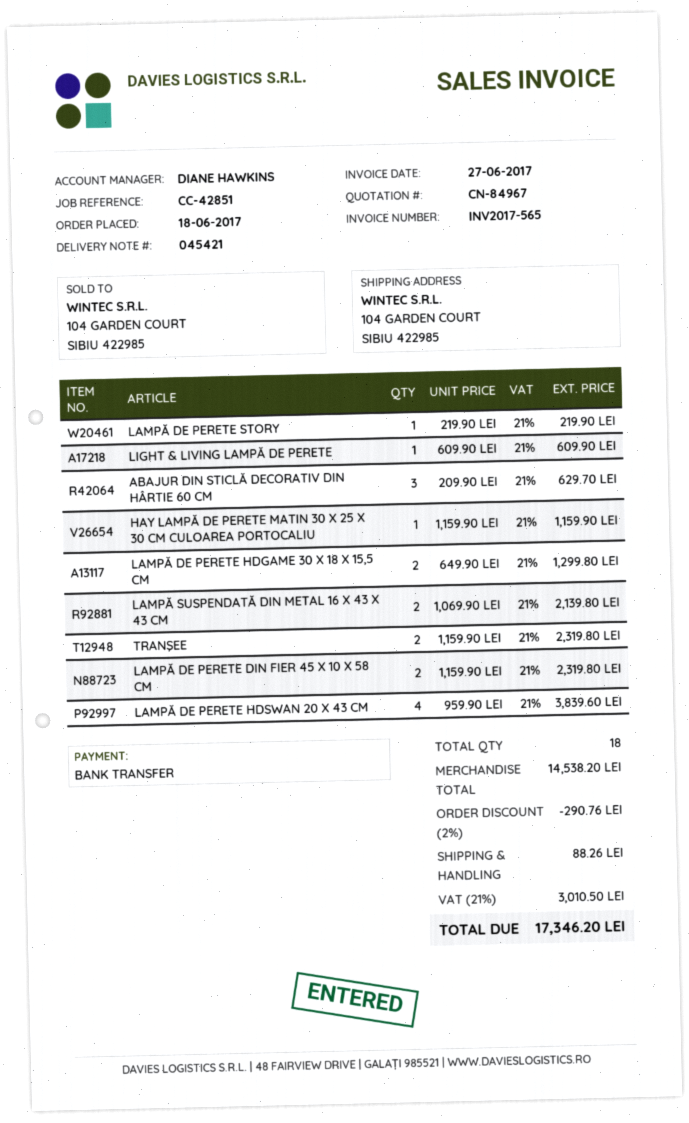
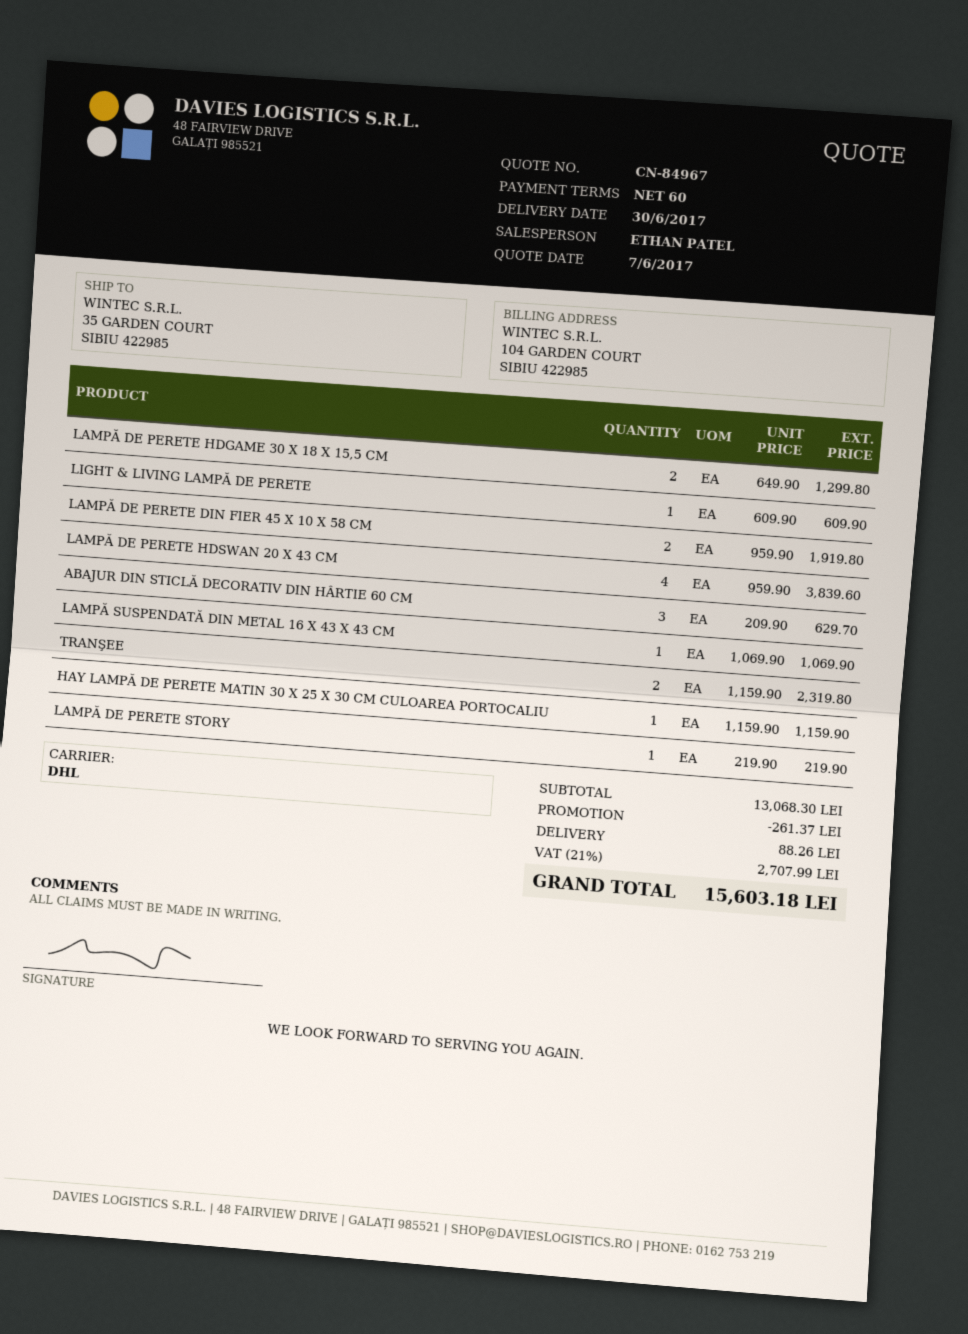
sales rep: DIANE HAWKINS -> ETHAN PATEL
ship to: 104 GARDEN COURT, SIBIU 422985 -> 35 GARDEN COURT, SIBIU 422985
LAMPĂ SUSPENDATĂ DIN METAL 16 X 43 X 43 CM: 2 x 1069.90 = 2139.80 -> 1 x 1069.90 = 1069.90
LAMPĂ DE PERETE DIN FIER 45 X 10 X 58 CM: 2 x 1159.90 = 2319.80 -> 2 x 959.90 = 1919.80
subtotal: 14538.20 -> 13068.30
discount: 290.76 -> 261.37
tax: 21% = 3010.50 -> 21% = 2707.99
total: 17346.20 -> 15603.18

